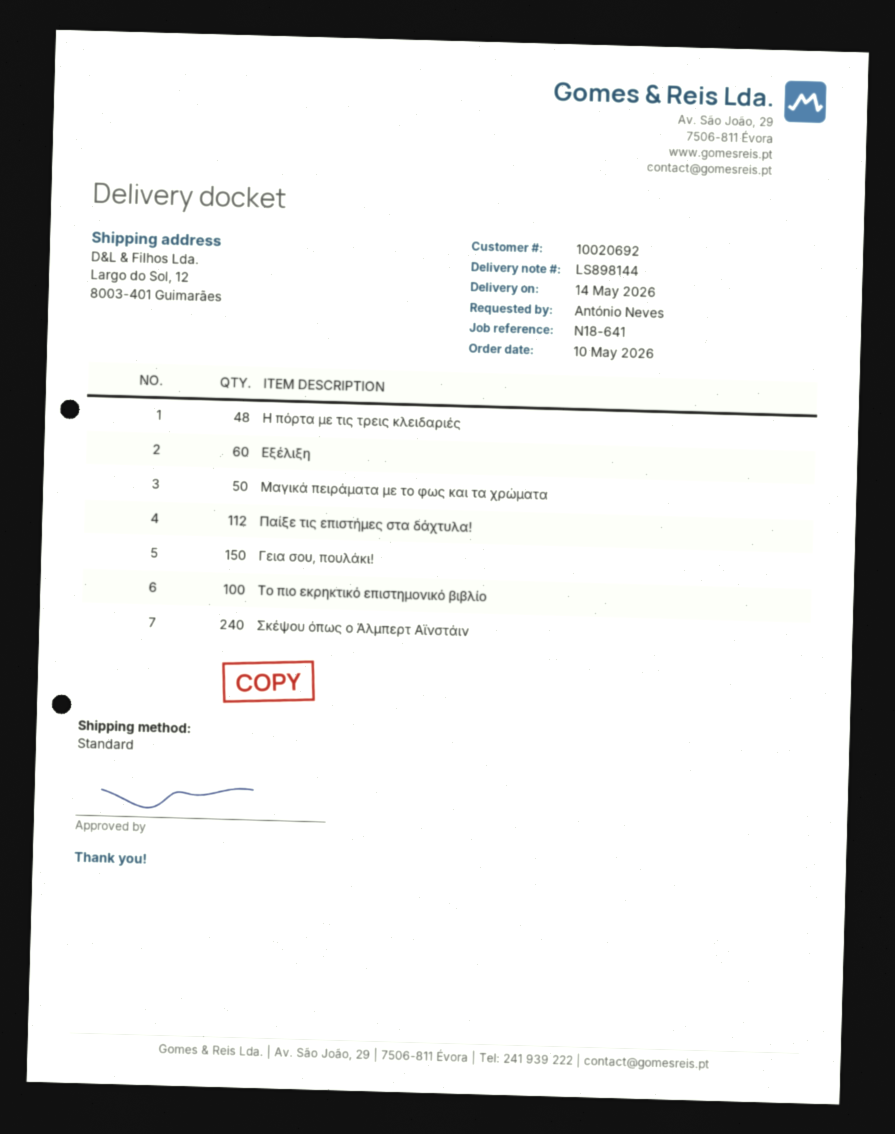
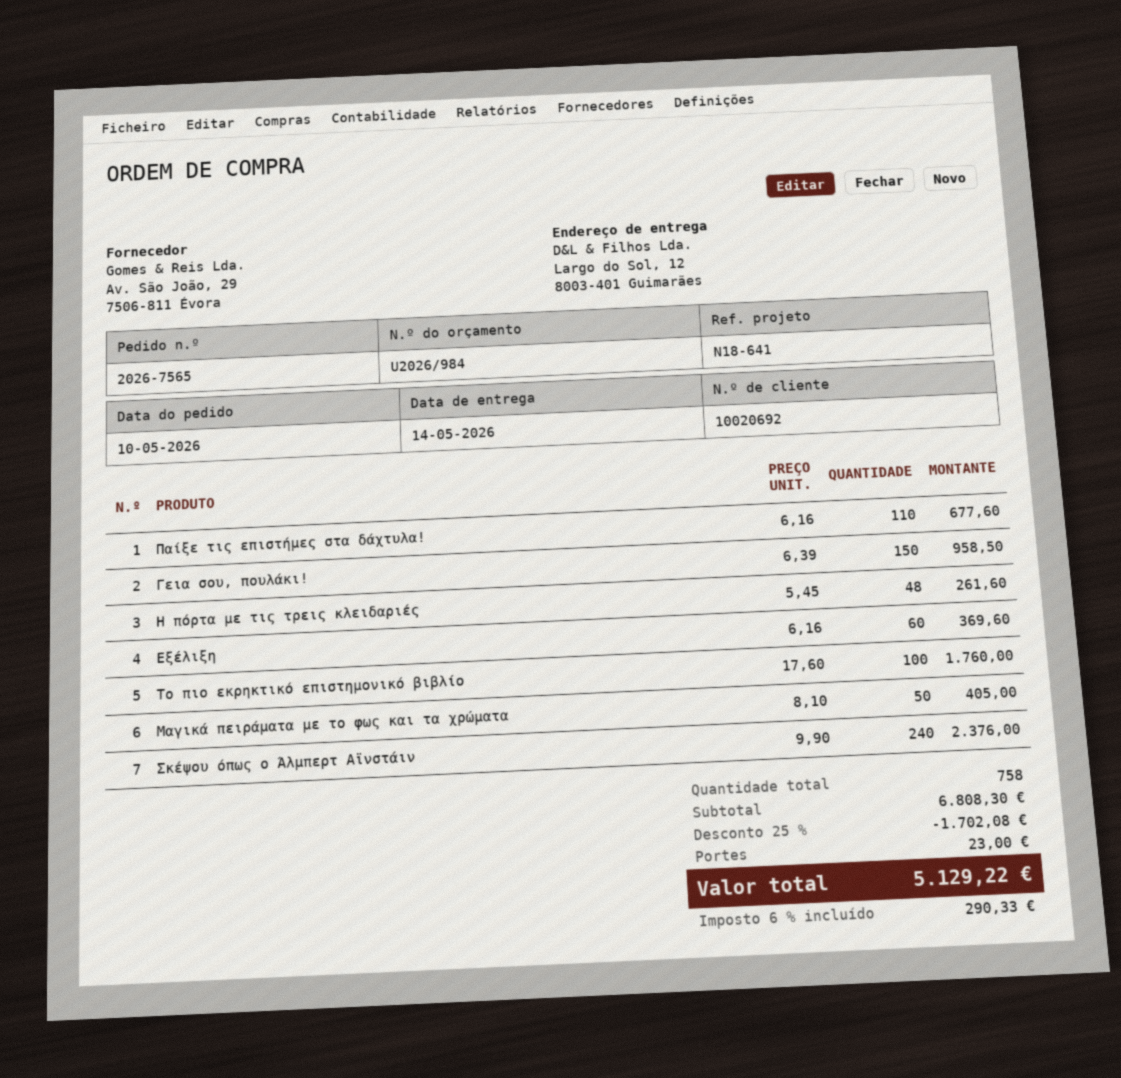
Παίξε τις επιστήμες στα δάχτυλα!: 112 -> 110

